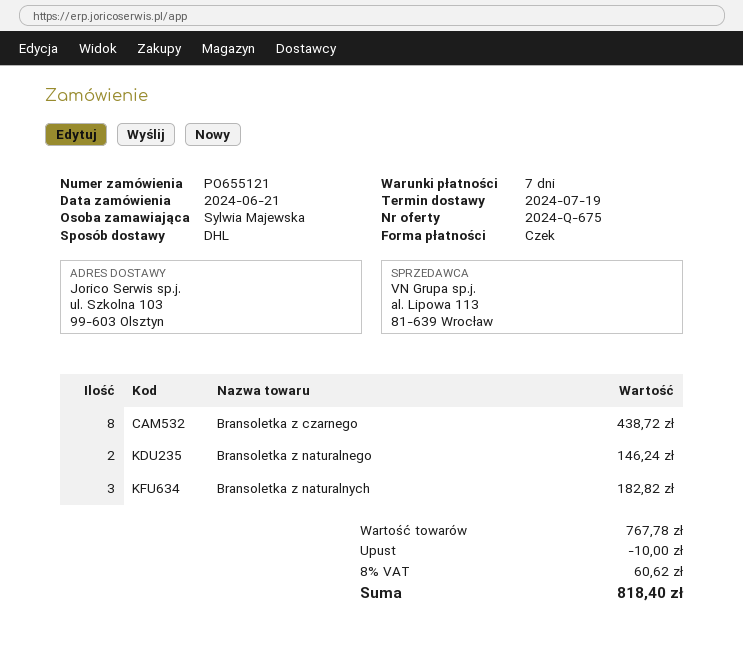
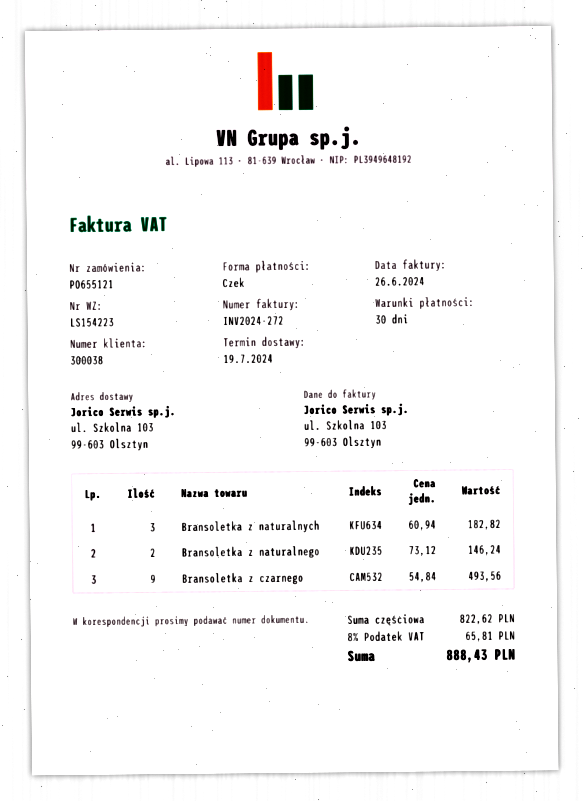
payment terms: 7 days -> 30 days
Bransoletka z czarnego: 8 for 438.72 -> 9 for 493.56
subtotal: 767.78 -> 822.62
discount: 10.00 -> none
tax: 8% = 60.62 -> 8% = 65.81
total: 818.40 -> 888.43

